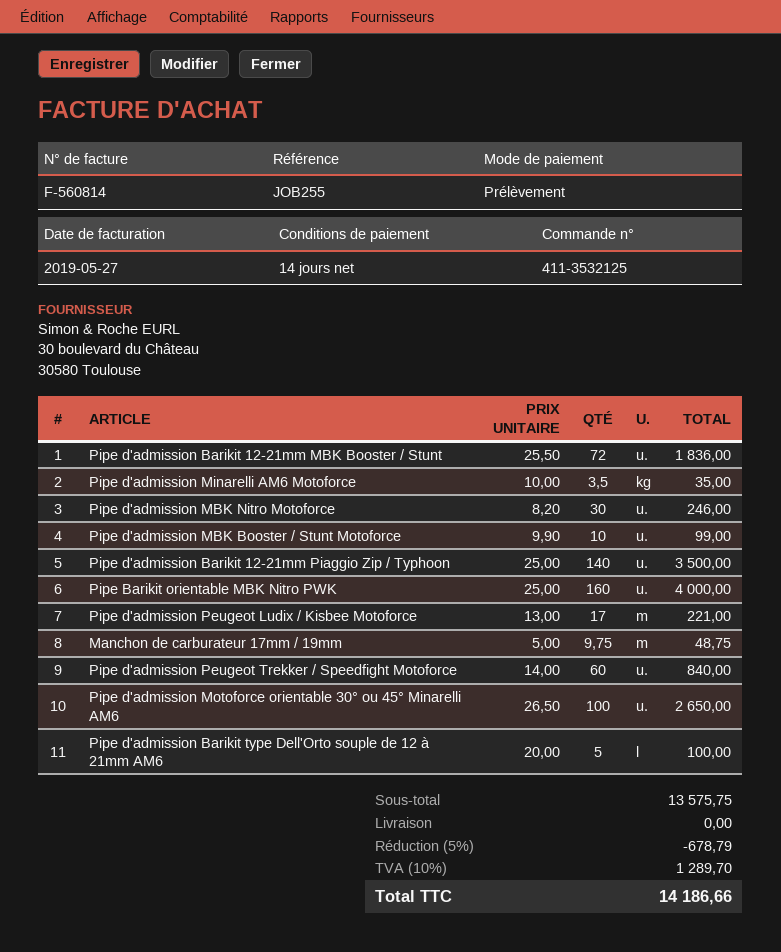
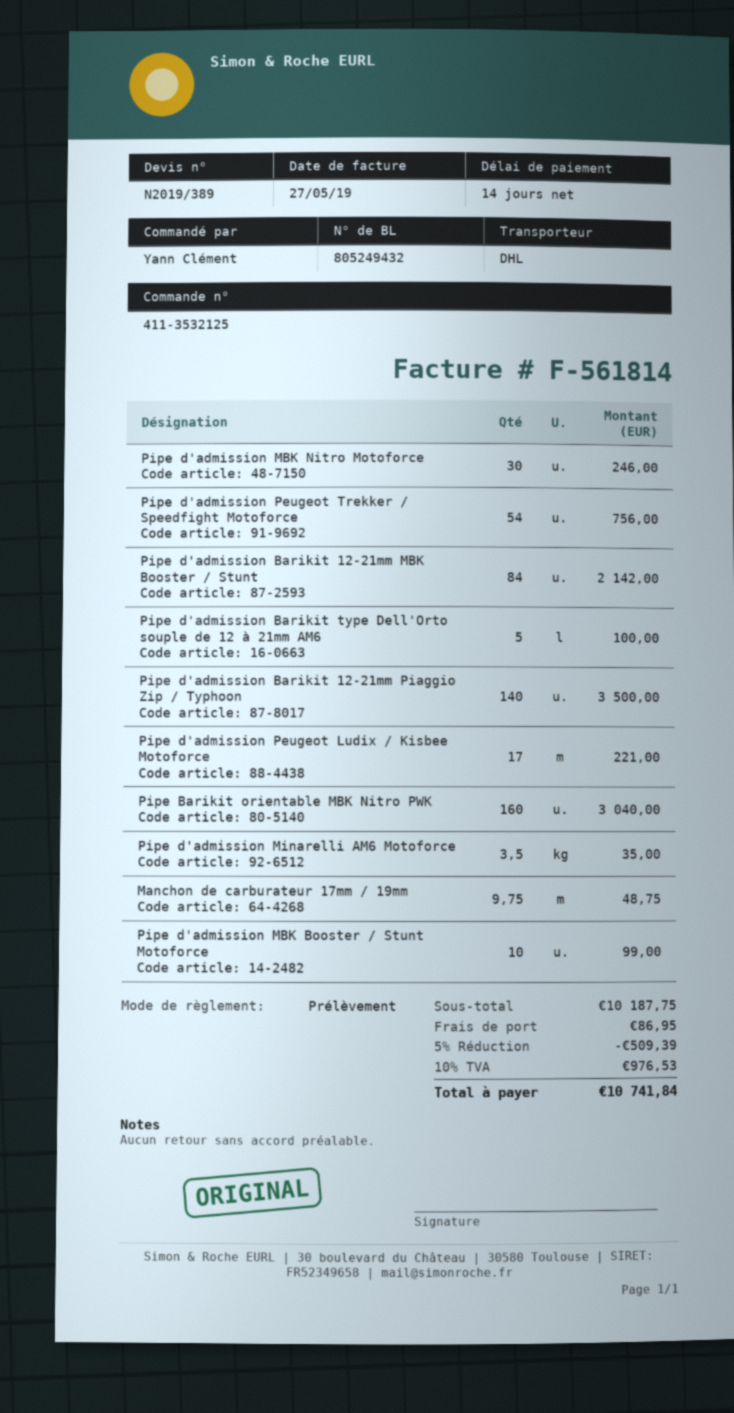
invoice number: F-560814 -> F-561814
Pipe d'admission Barikit 12-21mm MBK Booster / Stunt: 72 for 1836.00 -> 84 for 2142.00
Pipe Barikit orientable MBK Nitro PWK: 160 for 4000.00 -> 160 for 3040.00
Pipe d'admission Peugeot Trekker / Speedfight Motoforce: 60 for 840.00 -> 54 for 756.00
Pipe d'admission Motoforce orientable 30° ou 45° Minarelli AM6: 100 for 2650.00 -> none
subtotal: 13575.75 -> 10187.75
discount: 5% = 678.79 -> 5% = 509.39
shipping: 0.00 -> 86.95
tax: 10% = 1289.70 -> 10% = 976.53
total: 14186.66 -> 10741.84

